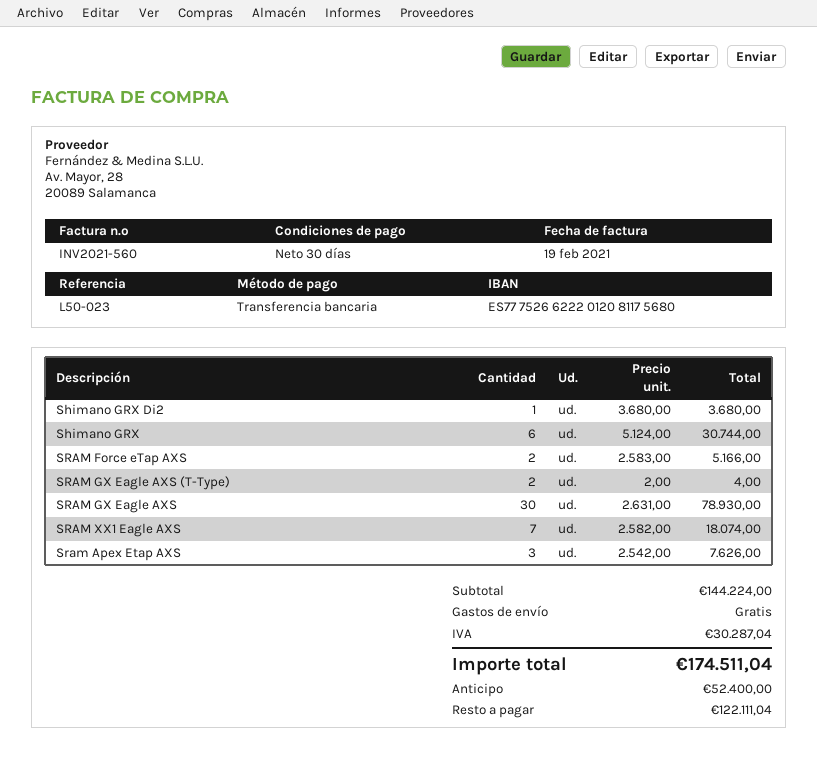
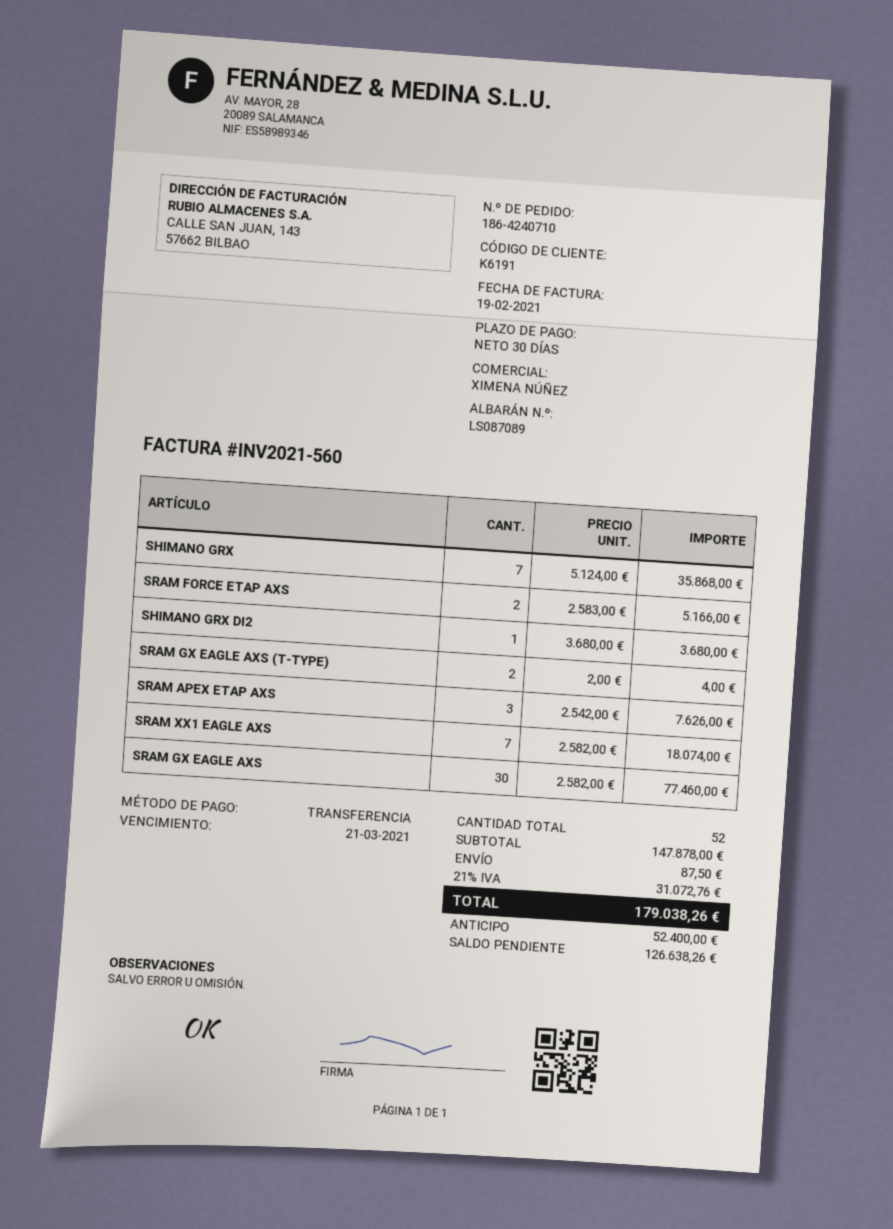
Shimano GRX: 6 x 5124.00 = 30744.00 -> 7 x 5124.00 = 35868.00
SRAM GX Eagle AXS: 30 x 2631.00 = 78930.00 -> 30 x 2582.00 = 77460.00
subtotal: 144224.00 -> 147878.00
shipping: 0.00 -> 87.50
tax: 30287.04 -> 31072.76
total: 174511.04 -> 179038.26
balance: 122111.04 -> 126638.26

